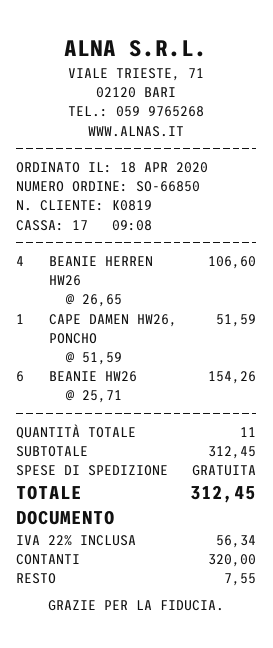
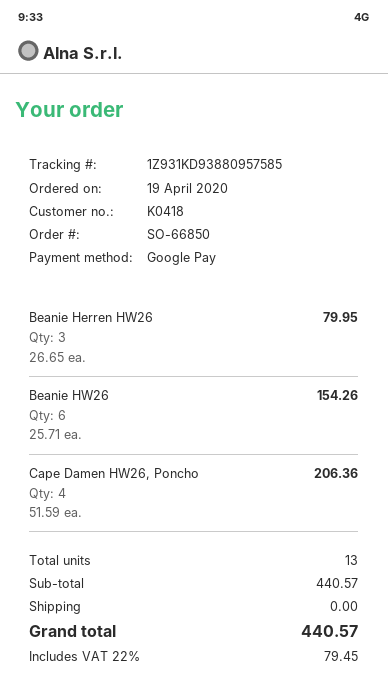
order date: 2020-04-18 -> 2020-04-19
customer number: K0819 -> K0418
payment method: cash -> Google Pay
BEANIE HERREN HW26: 4 x 26.65 = 106.60 -> 3 x 26.65 = 79.95
CAPE DAMEN HW26, PONCHO: 1 x 51.59 = 51.59 -> 4 x 51.59 = 206.36
total quantity: 11 -> 13
subtotal: 312.45 -> 440.57
tax: 22% = 56.34 -> 22% = 79.45
total: 312.45 -> 440.57

